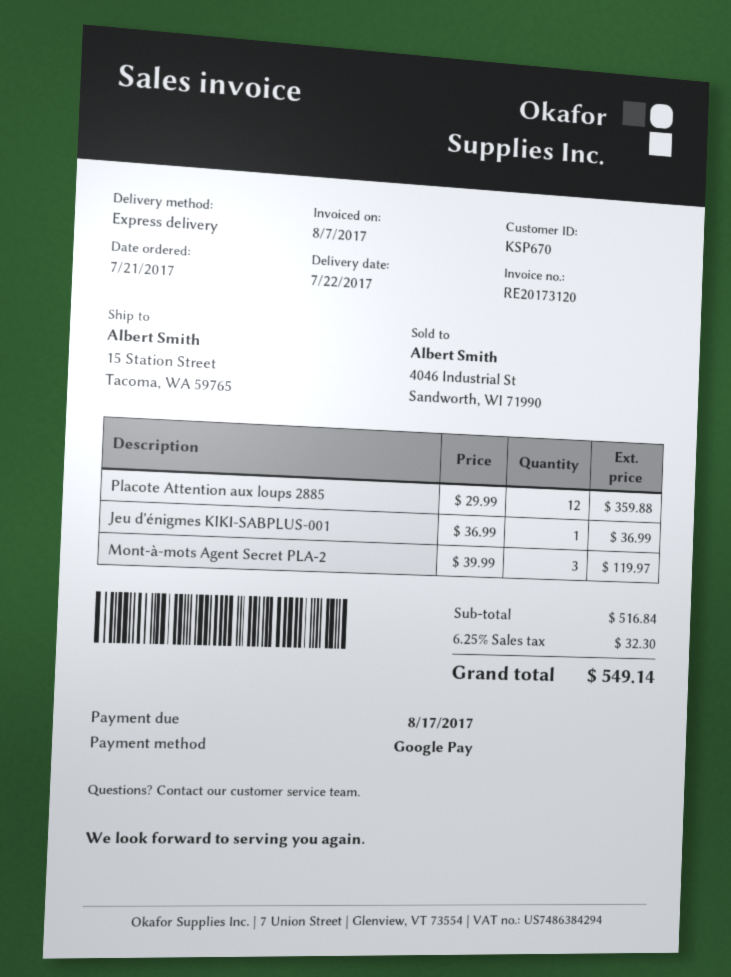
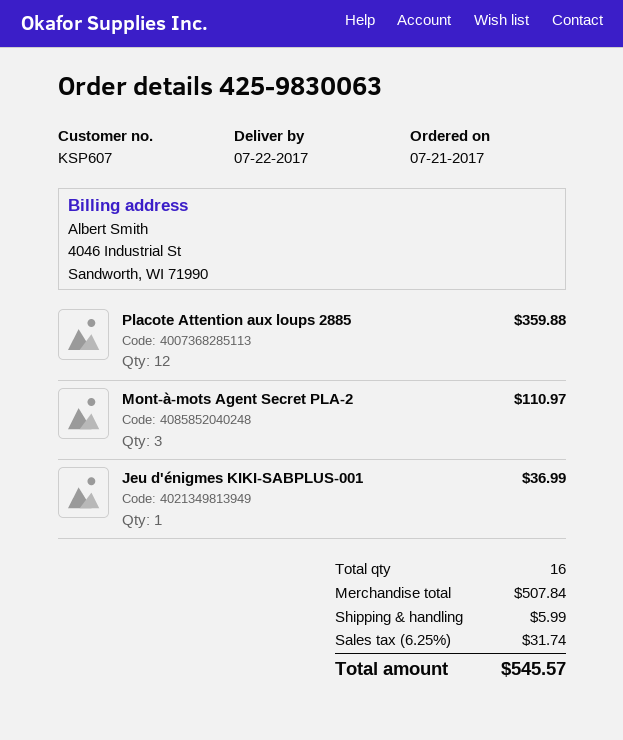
customer number: KSP670 -> KSP607
Mont-à-mots Agent Secret PLA-2: 3 for 119.97 -> 3 for 110.97
subtotal: 516.84 -> 507.84
shipping: none -> 5.99
tax: 6.25% = 32.30 -> 6.25% = 31.74
total: 549.14 -> 545.57

